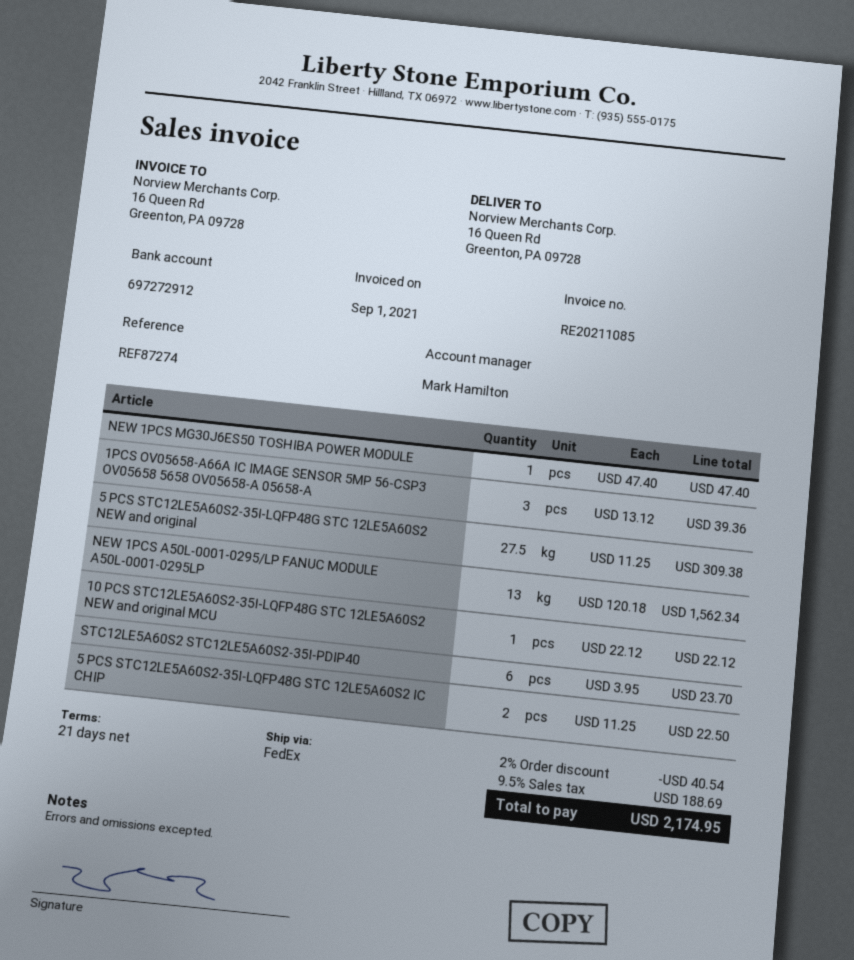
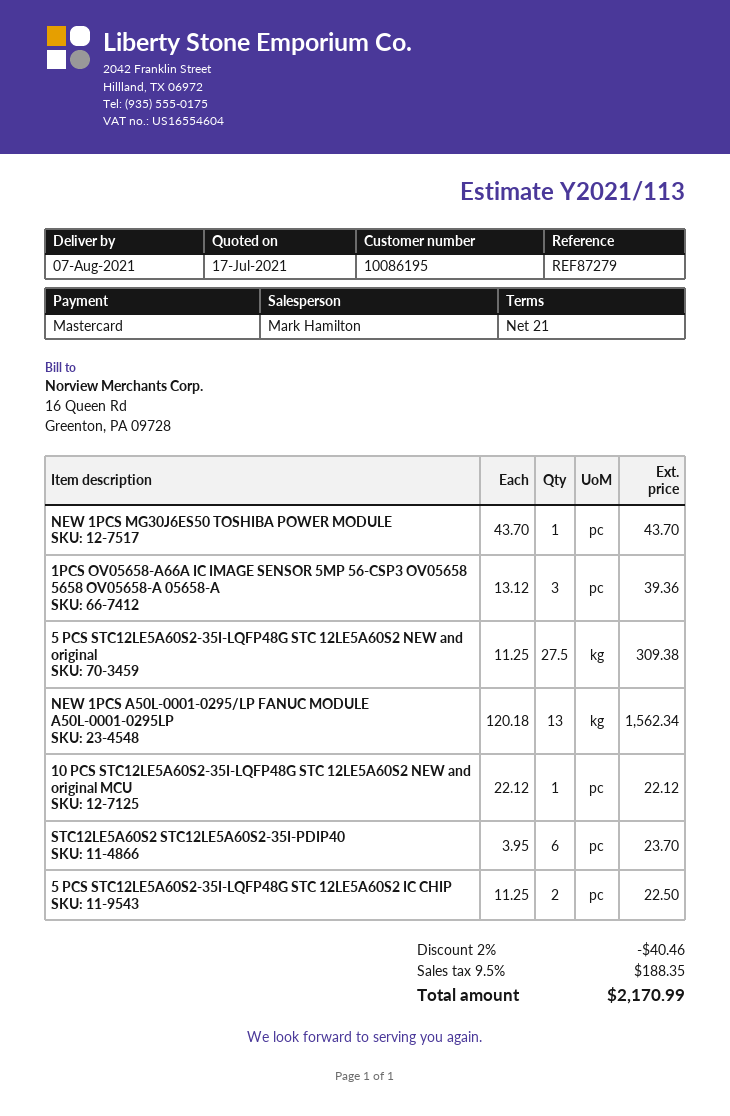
reference: REF87274 -> REF87279
NEW 1PCS MG30J6ES50 TOSHIBA POWER MODULE: 1 x 47.40 = 47.40 -> 1 x 43.70 = 43.70
discount: 2% = 40.54 -> 2% = 40.46
tax: 9.5% = 188.69 -> 9.5% = 188.35
total: 2174.95 -> 2170.99

